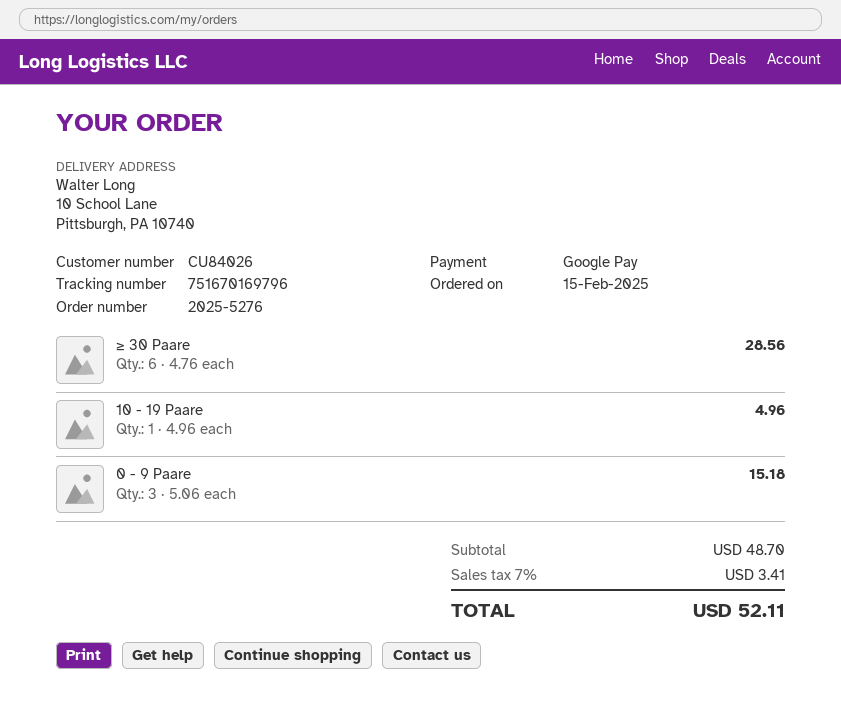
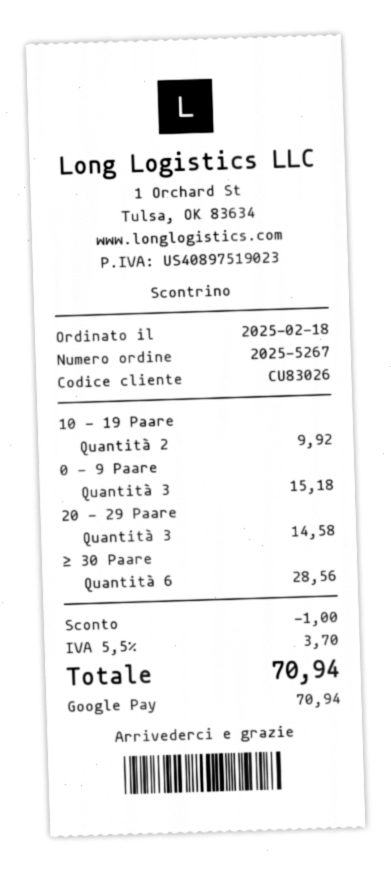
order number: 2025-5276 -> 2025-5267
order date: 2025-02-15 -> 2025-02-18
customer number: CU84026 -> CU83026
10 - 19 Paare: 1 for 4.96 -> 2 for 9.92
20 - 29 Paare: none -> 3 for 14.58
discount: none -> 1.00
tax: 7% = 3.41 -> 5.5% = 3.70
total: 52.11 -> 70.94

